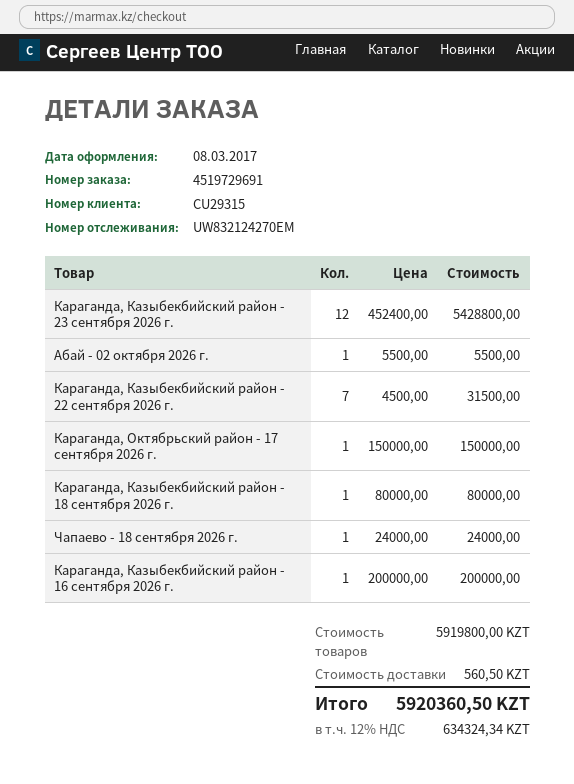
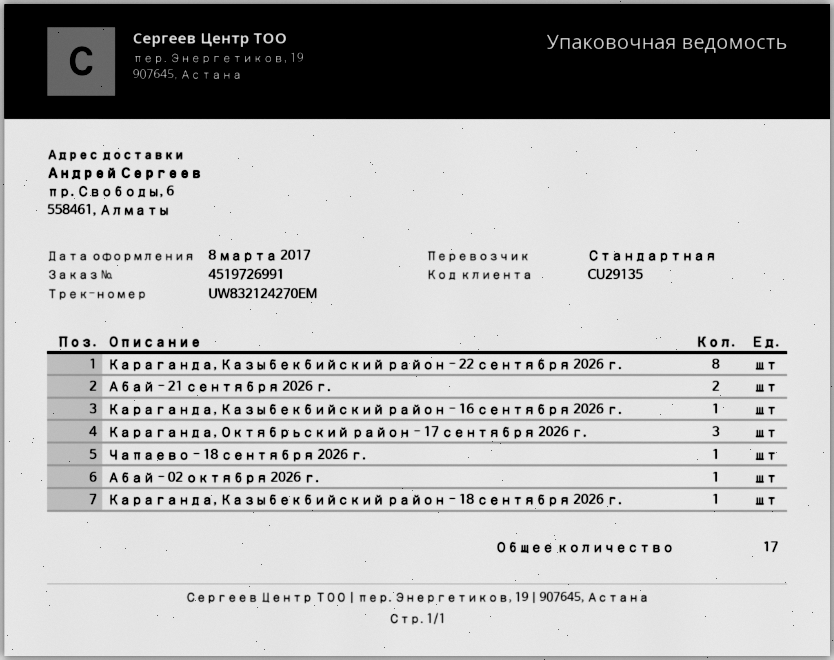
order number: 4519729691 -> 4519726991
customer number: CU29315 -> CU29135
Караганда, Казыбекбийский район - 23 сентября 2026 г.: 12 -> none
Караганда, Казыбекбийский район - 22 сентября 2026 г.: 7 -> 8
Караганда, Октябрьский район - 17 сентября 2026 г.: 1 -> 3
Абай - 21 сентября 2026 г.: none -> 2

